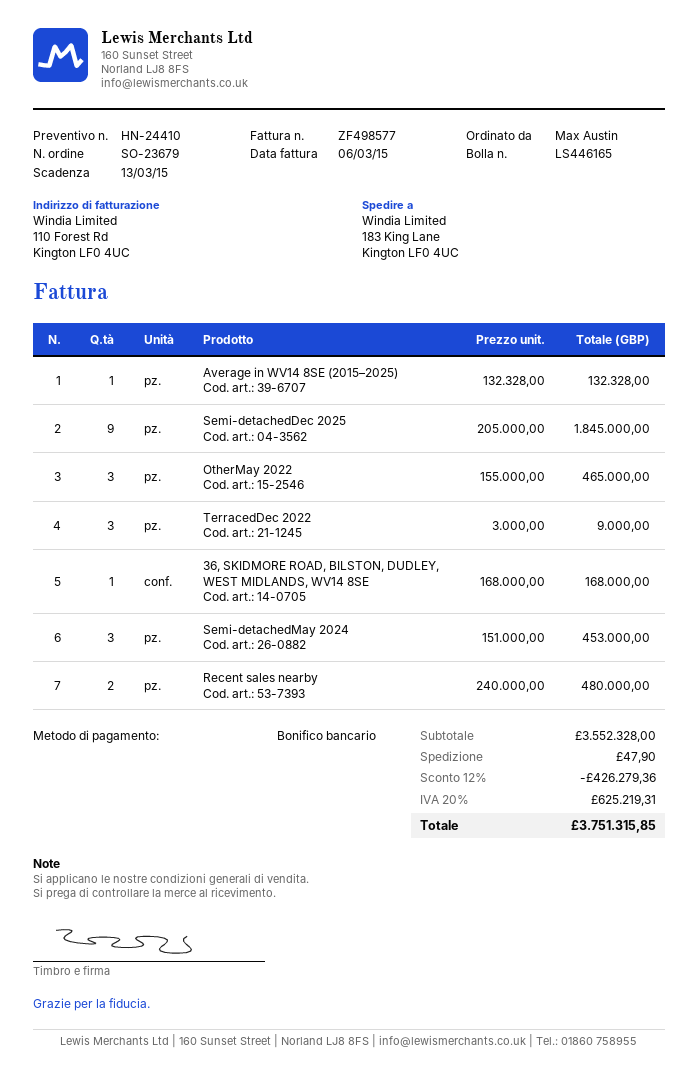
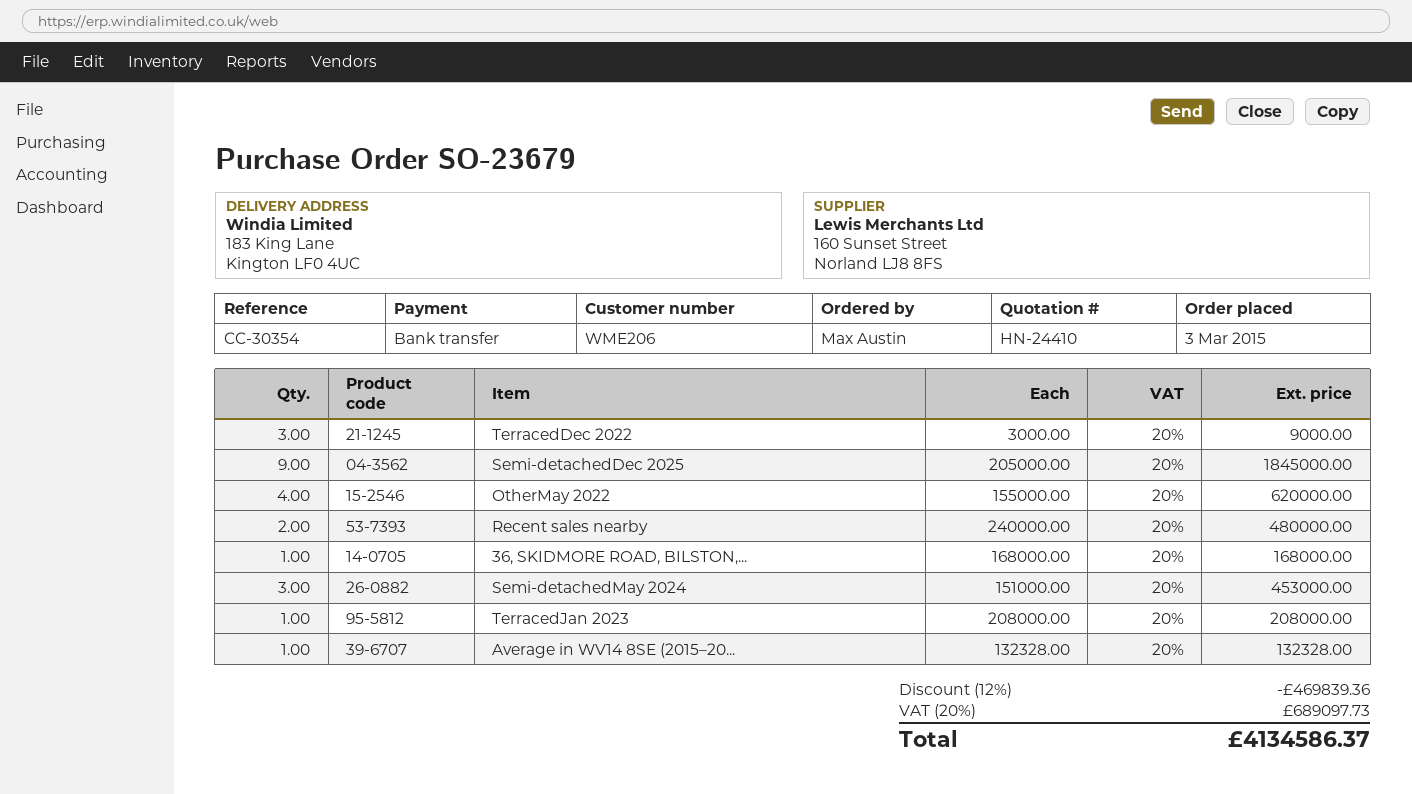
OtherMay 2022: 3 x 155000.00 = 465000.00 -> 4 x 155000.00 = 620000.00
TerracedJan 2023: none -> 1 x 208000.00 = 208000.00
discount: 12% = 426279.36 -> 12% = 469839.36
shipping: 47.90 -> none
tax: 20% = 625219.31 -> 20% = 689097.73
total: 3751315.85 -> 4134586.37

